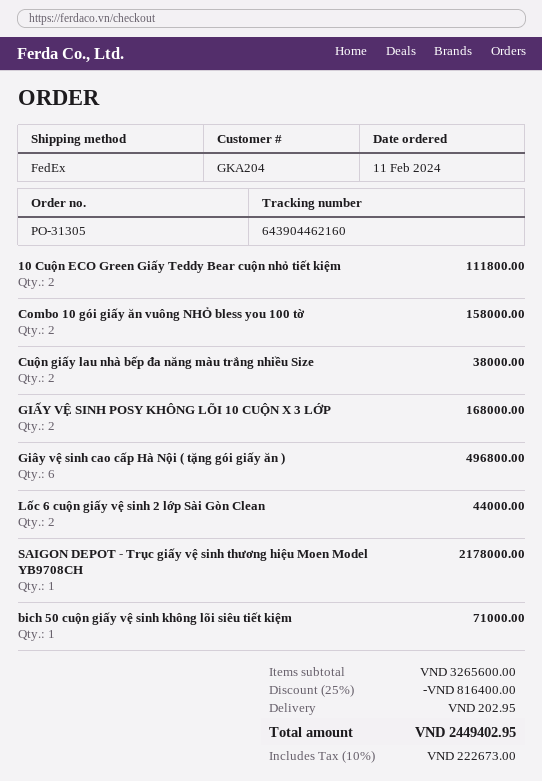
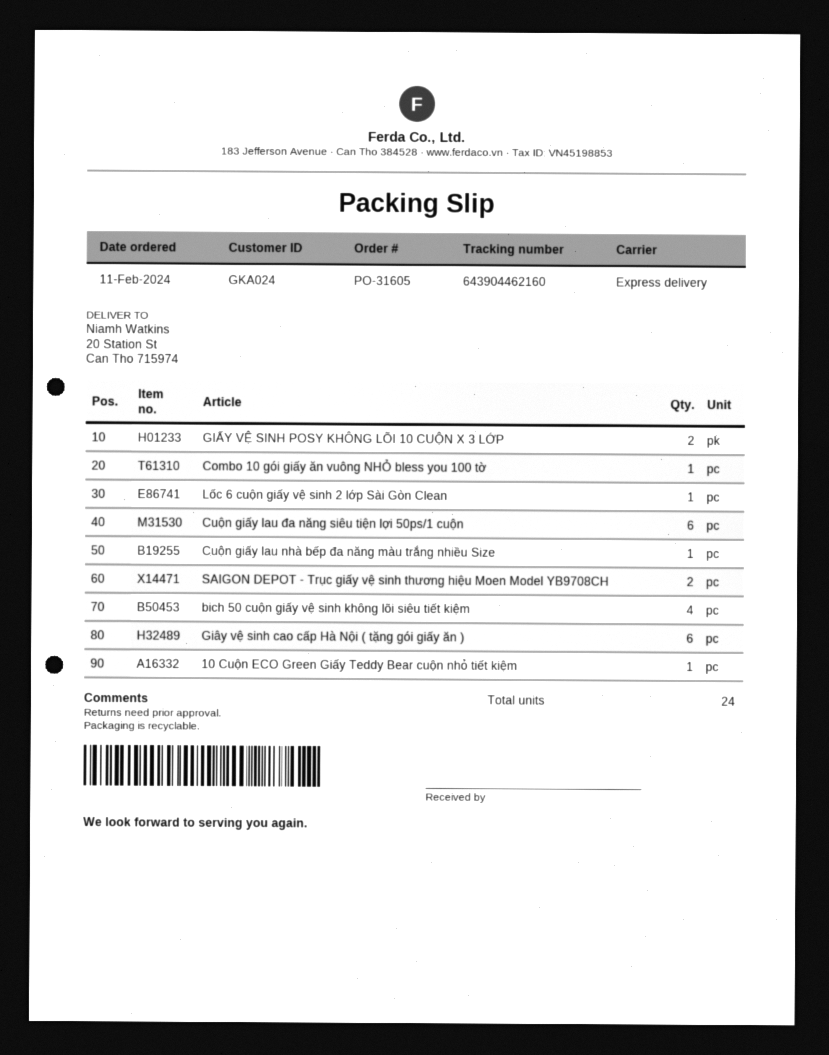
order number: PO-31305 -> PO-31605
customer number: GKA204 -> GKA024
shipping method: FedEx -> express
10 Cuộn ECO Green Giấy Teddy Bear cuộn nhỏ tiết kiệm: 2 -> 1
Combo 10 gói giấy ăn vuông NHỎ bless you 100 tờ: 2 -> 1
Cuộn giấy lau nhà bếp đa năng màu trắng nhiều Size: 2 -> 1
Lốc 6 cuộn giấy vệ sinh 2 lớp Sài Gòn Clean: 2 -> 1
SAIGON DEPOT - Trục giấy vệ sinh thương hiệu Moen Model YB9708CH: 1 -> 2
bich 50 cuộn giấy vệ sinh không lõi siêu tiết kiệm: 1 -> 4
Cuộn giấy lau đa năng siêu tiện lợi 50ps/1 cuộn: none -> 6

